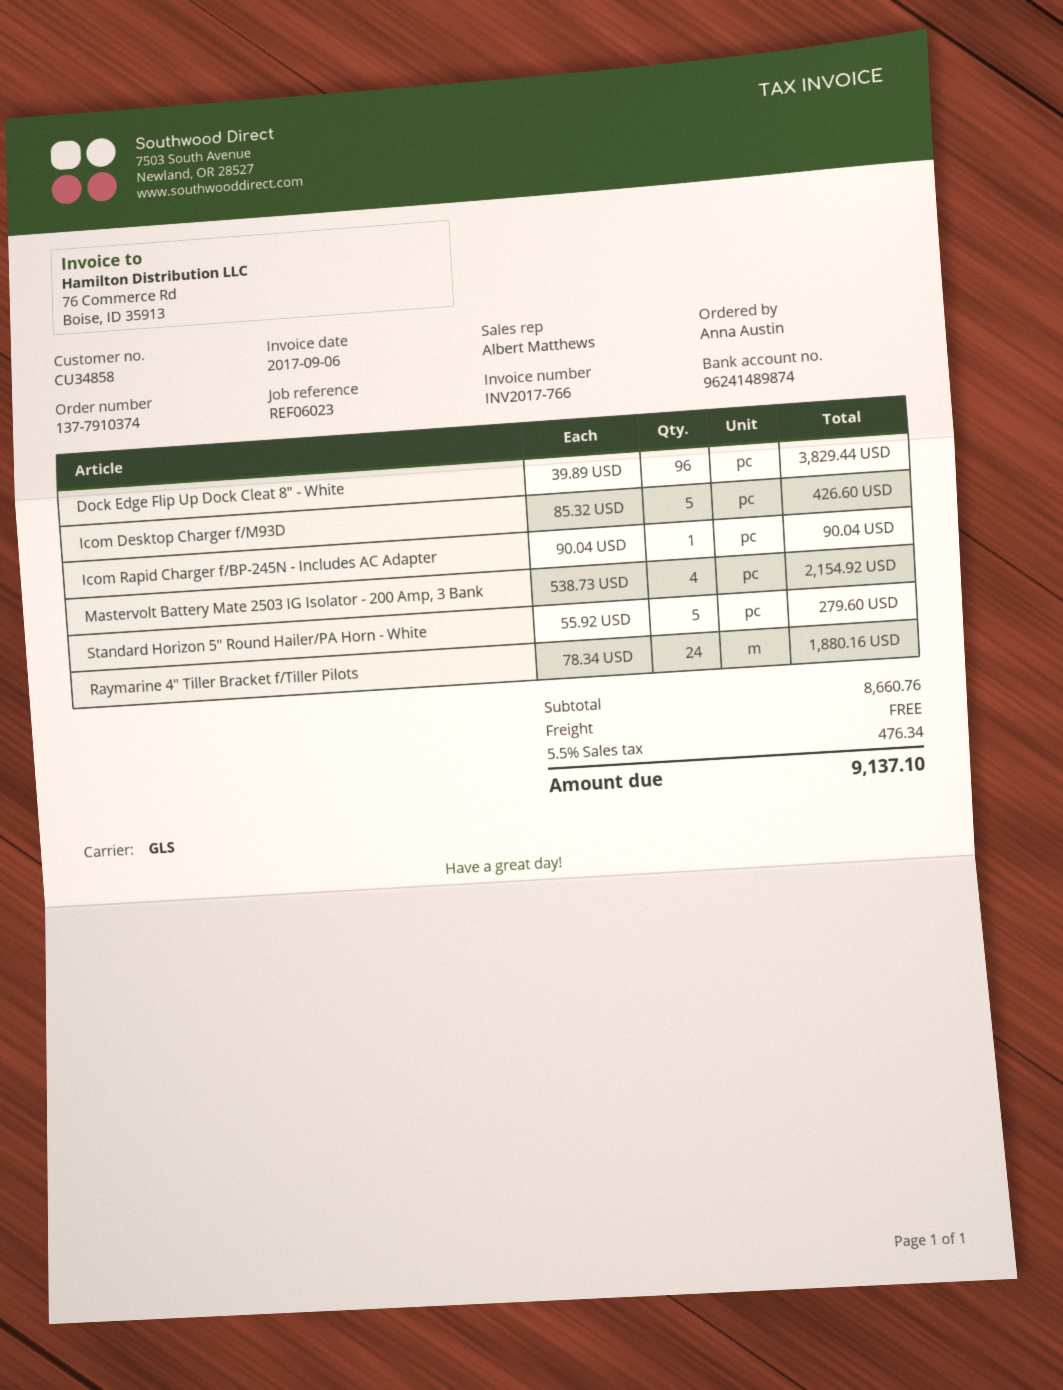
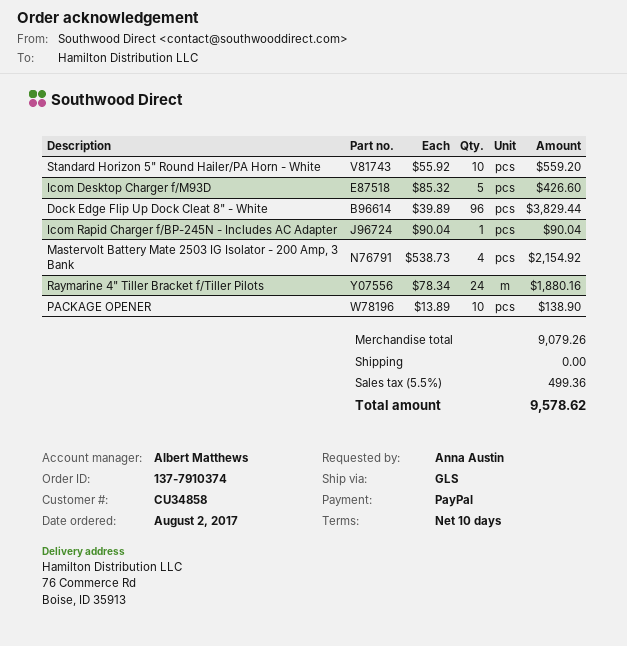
Standard Horizon 5" Round Hailer/PA Horn - White: 5 x 55.92 = 279.60 -> 10 x 55.92 = 559.20
PACKAGE OPENER: none -> 10 x 13.89 = 138.90
subtotal: 8660.76 -> 9079.26
tax: 5.5% = 476.34 -> 5.5% = 499.36
total: 9137.10 -> 9578.62

